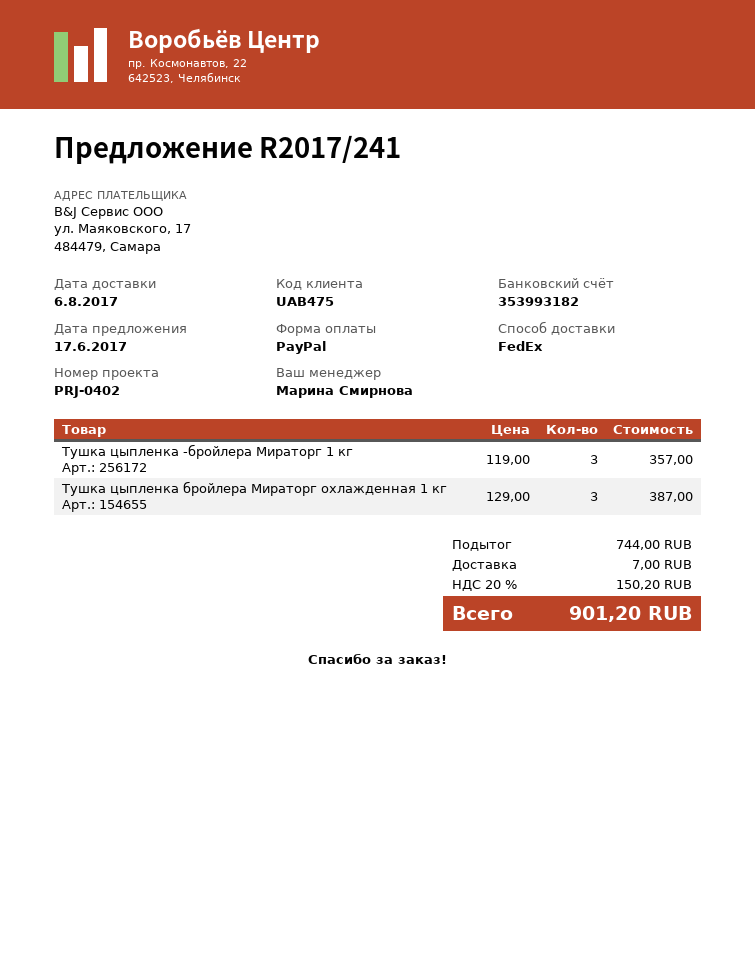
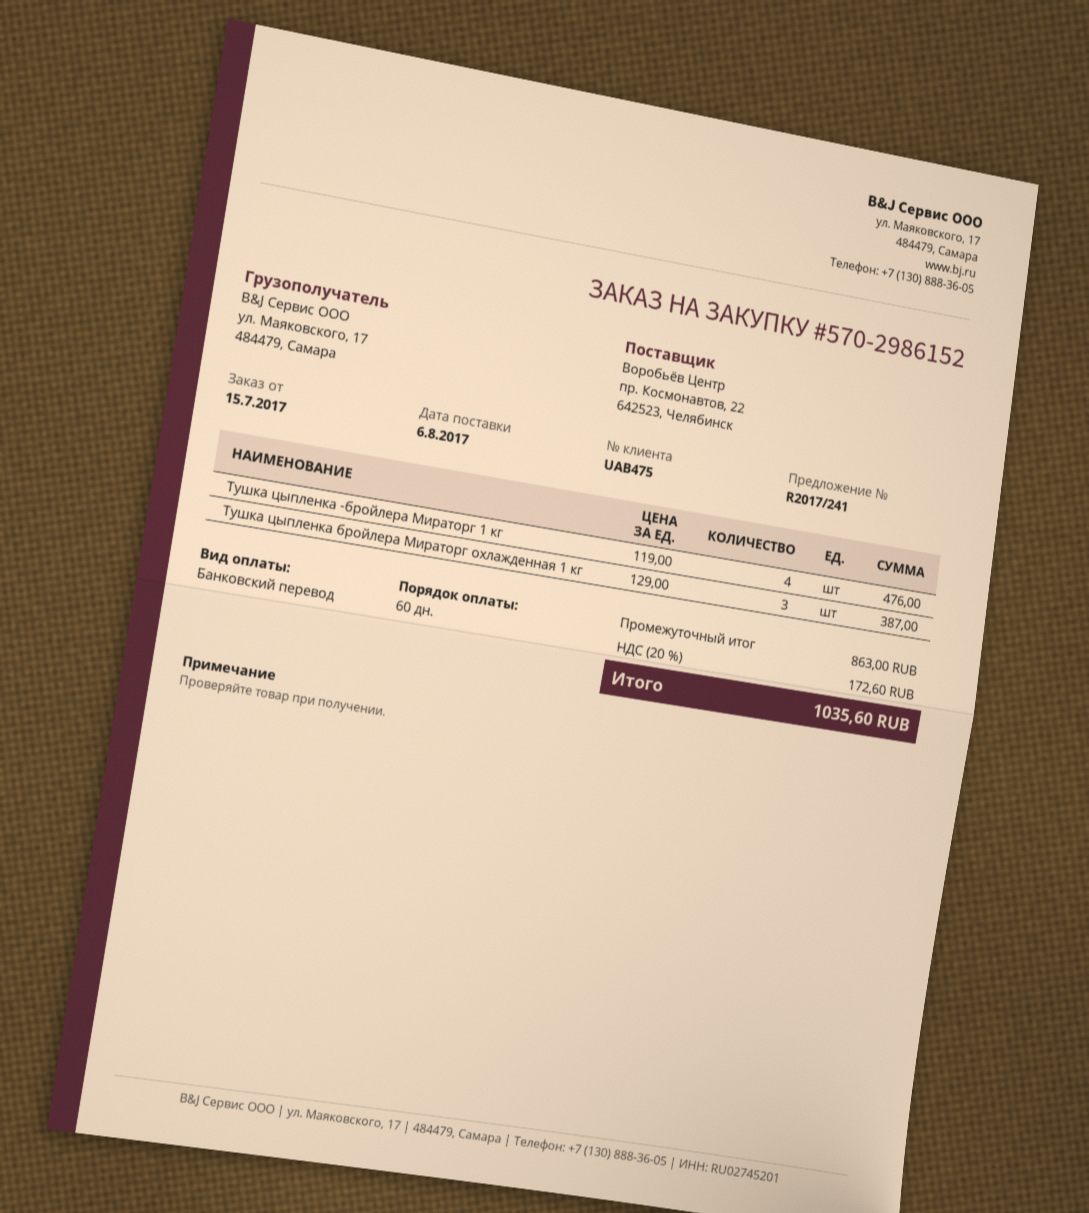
payment method: PayPal -> bank transfer
Тушка цыпленка -бройлера Мираторг 1 кг: 3 x 119.00 = 357.00 -> 4 x 119.00 = 476.00
subtotal: 744.00 -> 863.00
shipping: 7.00 -> none
tax: 20% = 150.20 -> 20% = 172.60
total: 901.20 -> 1035.60

